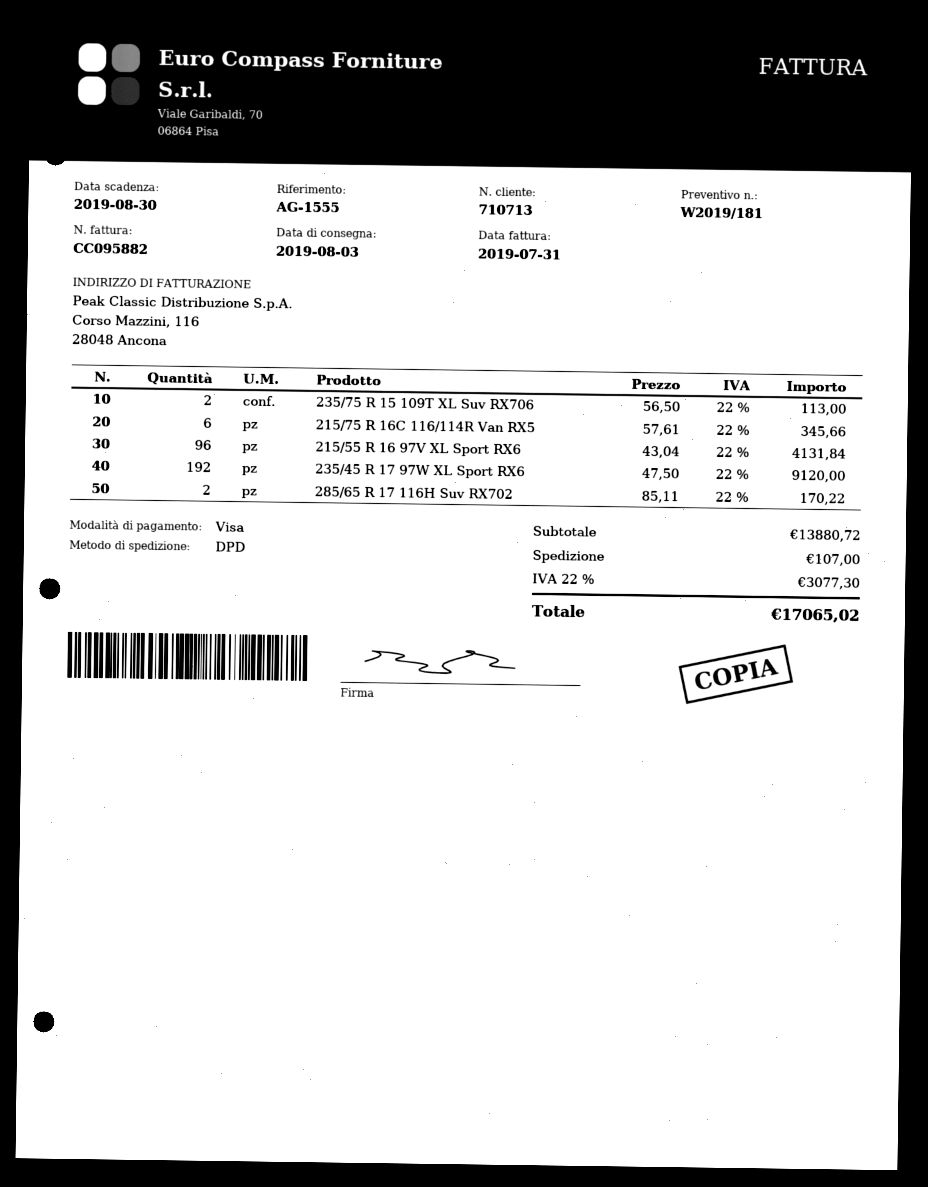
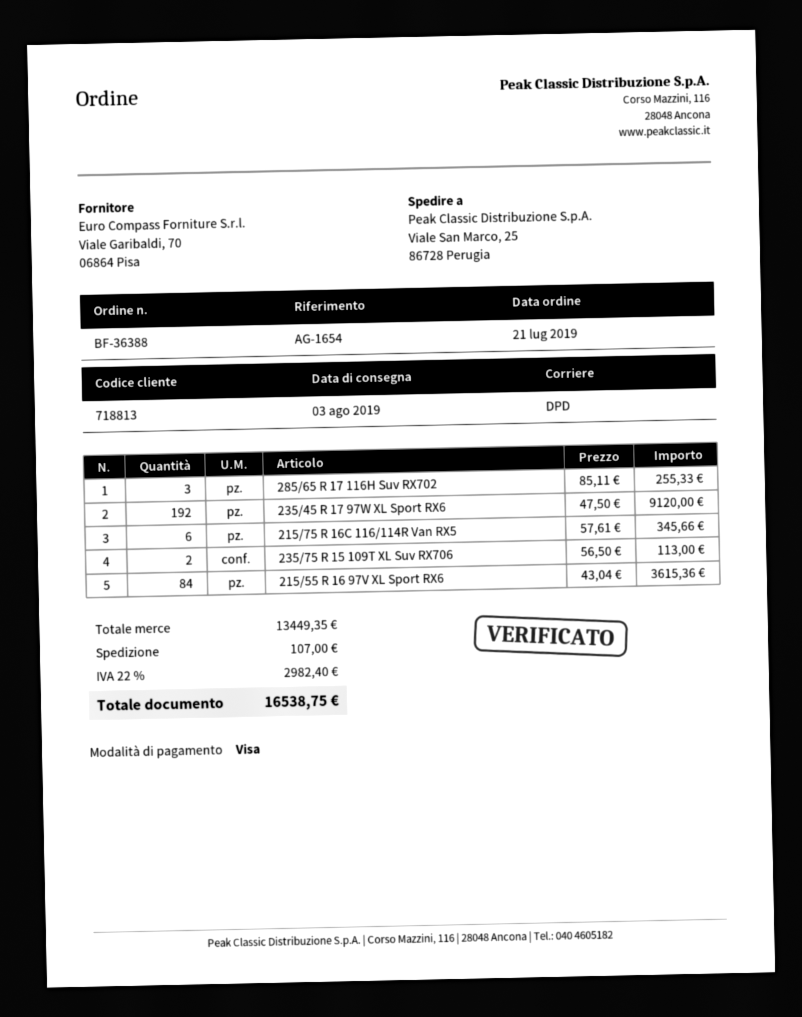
customer number: 710713 -> 718813
reference: AG-1555 -> AG-1654
215/55 R 16 97V XL Sport RX6: 96 x 43.04 = 4131.84 -> 84 x 43.04 = 3615.36
285/65 R 17 116H Suv RX702: 2 x 85.11 = 170.22 -> 3 x 85.11 = 255.33
subtotal: 13880.72 -> 13449.35
tax: 22% = 3077.30 -> 22% = 2982.40
total: 17065.02 -> 16538.75

